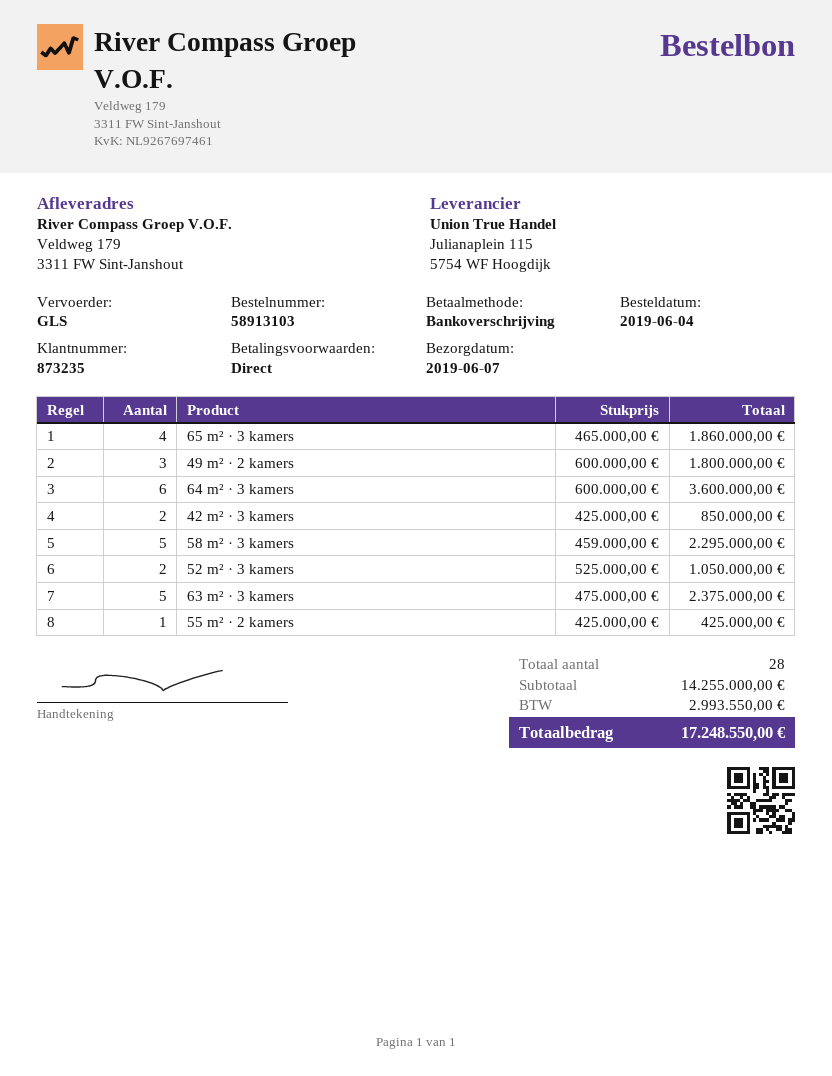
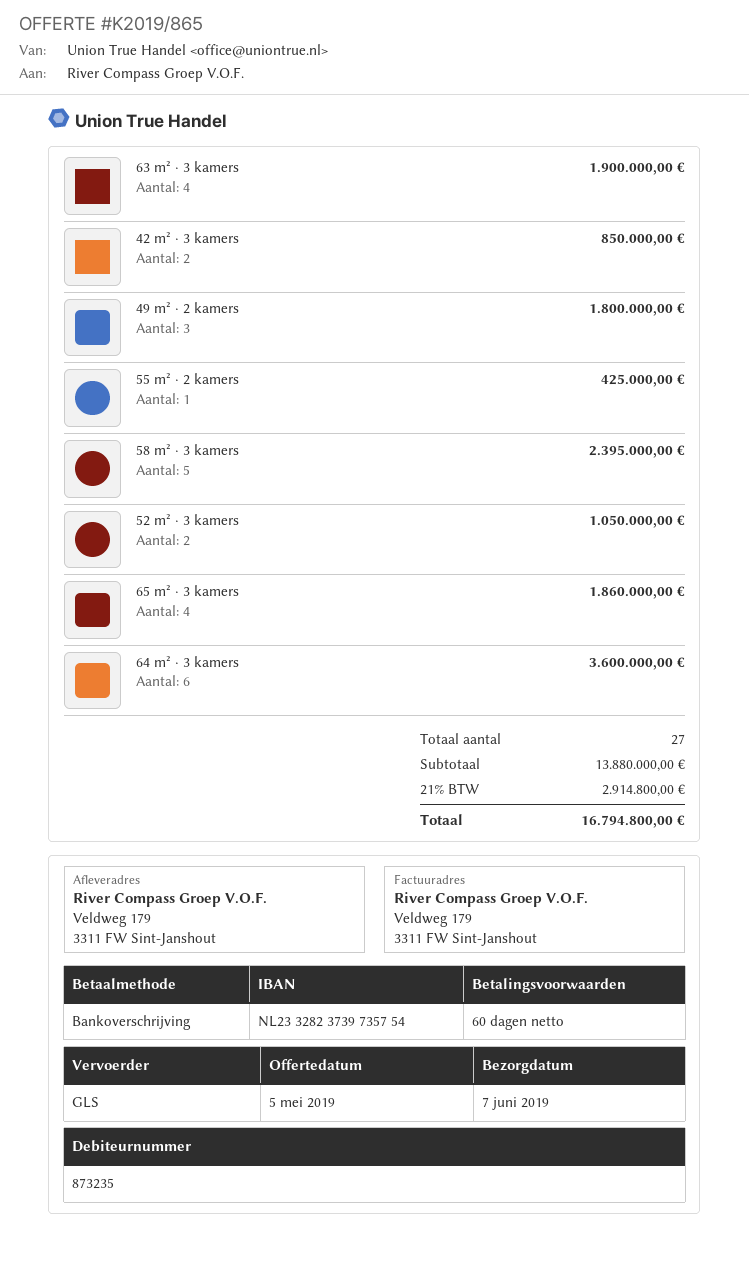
payment terms: on receipt -> 60 days
58 m² · 3 kamers: 5 for 2295000.00 -> 5 for 2395000.00
63 m² · 3 kamers: 5 for 2375000.00 -> 4 for 1900000.00
total quantity: 28 -> 27
subtotal: 14255000.00 -> 13880000.00
tax: 2993550.00 -> 2914800.00
total: 17248550.00 -> 16794800.00

